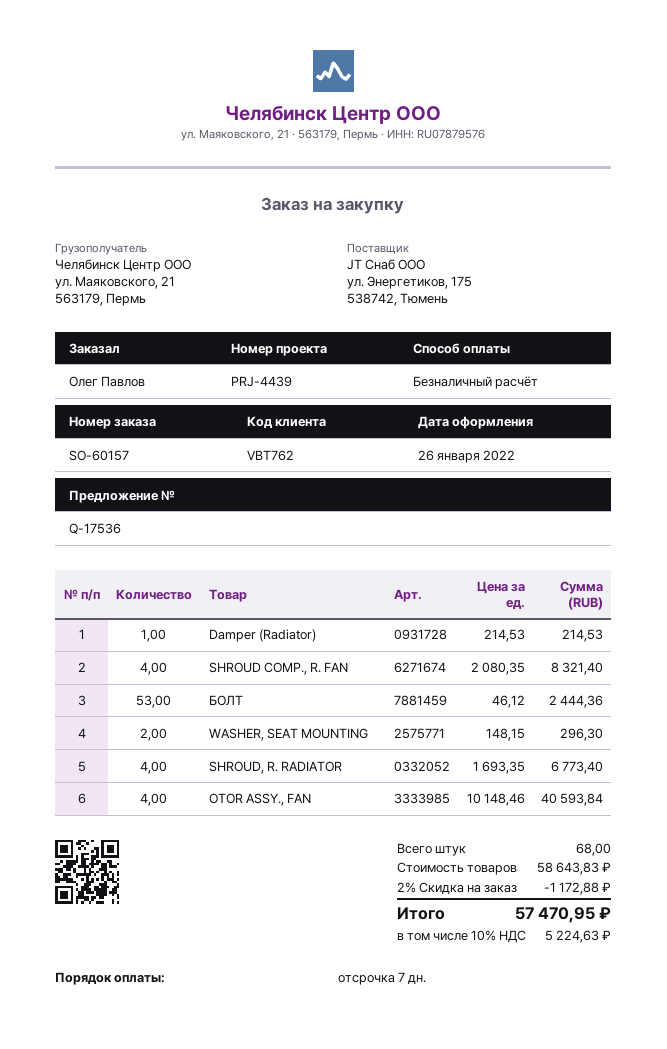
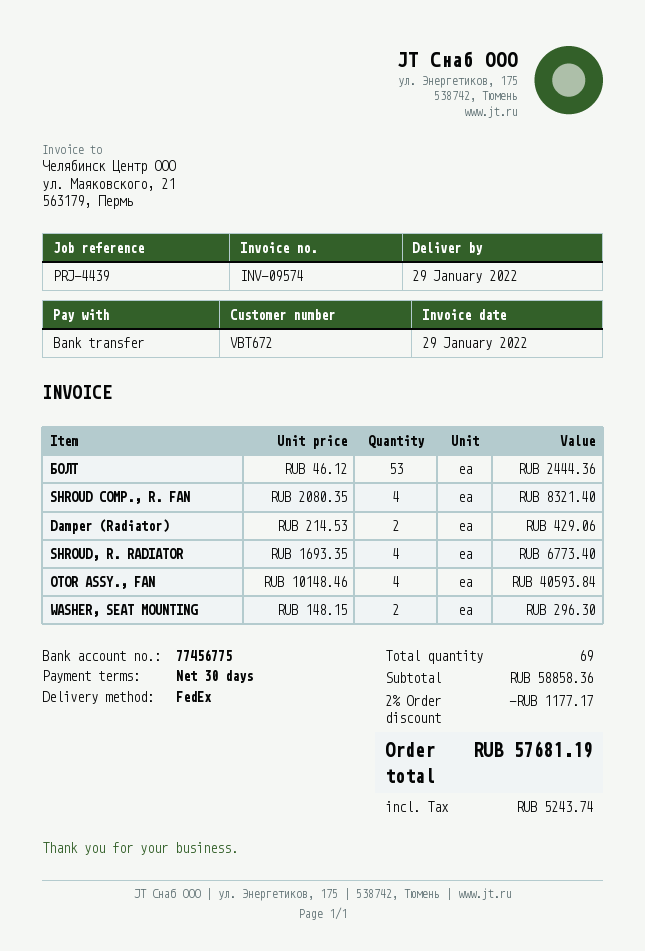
payment terms: 7 days -> 30 days
customer number: VBT762 -> VBT672
Damper (Radiator): 1 x 214.53 = 214.53 -> 2 x 214.53 = 429.06
total quantity: 68 -> 69
subtotal: 58643.83 -> 58858.36
discount: 2% = 1172.88 -> 2% = 1177.17
tax: 5224.63 -> 5243.74
total: 57470.95 -> 57681.19

